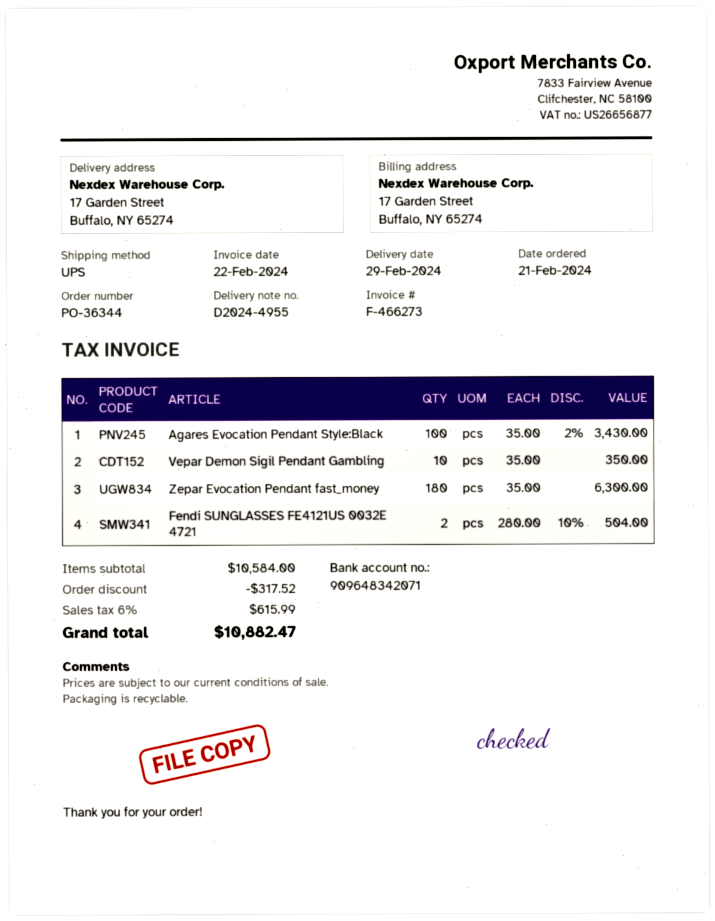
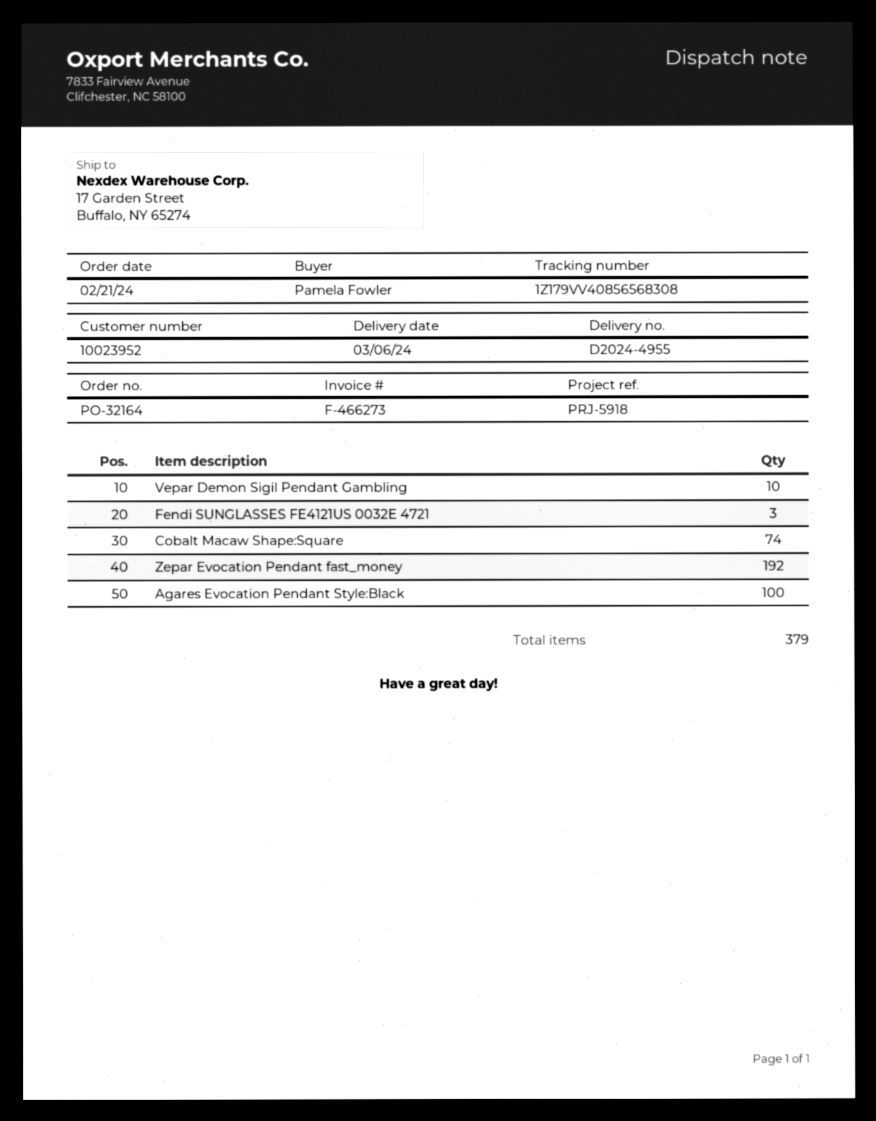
order number: PO-36344 -> PO-32164
delivery date: 2024-02-29 -> 2024-03-06
Zepar Evocation Pendant fast_money: 180 -> 192
Fendi SUNGLASSES FE4121US 0032E 4721: 2 -> 3
Cobalt Macaw Shape:Square: none -> 74

